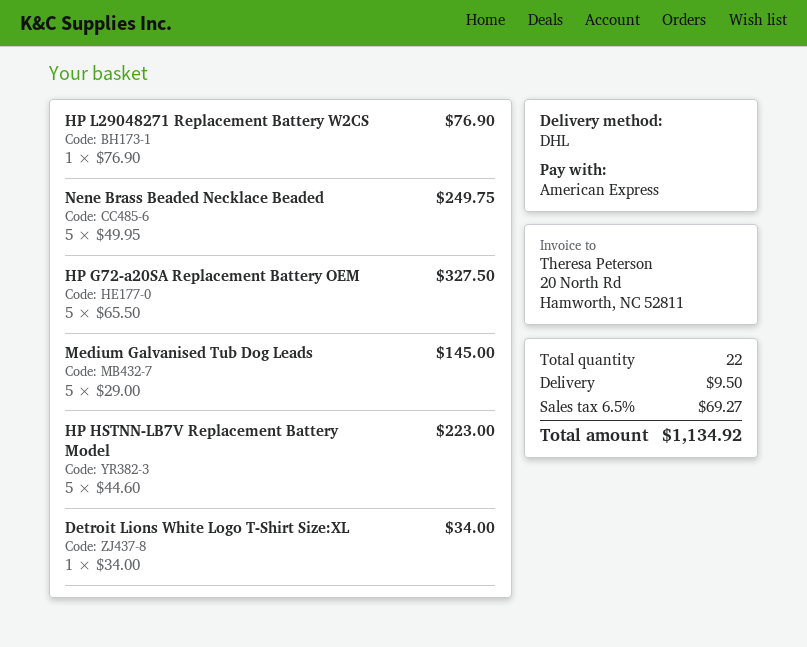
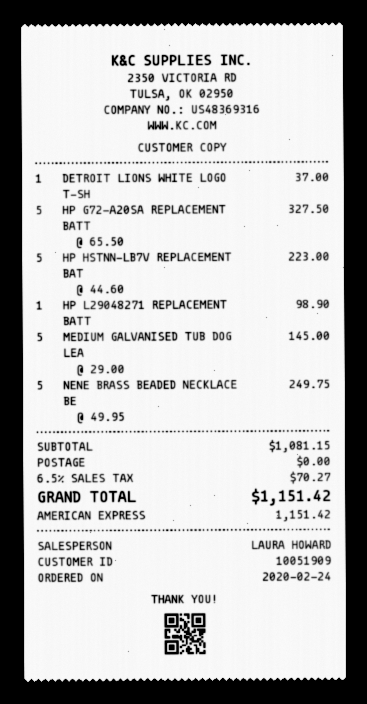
HP L29048271 Replacement Battery W2CS: 1 x 76.90 = 76.90 -> 1 x 98.90 = 98.90
Detroit Lions White Logo T-Shirt Size:XL: 1 x 34.00 = 34.00 -> 1 x 37.00 = 37.00
shipping: 9.50 -> 0.00
tax: 6.5% = 69.27 -> 6.5% = 70.27
total: 1134.92 -> 1151.42

